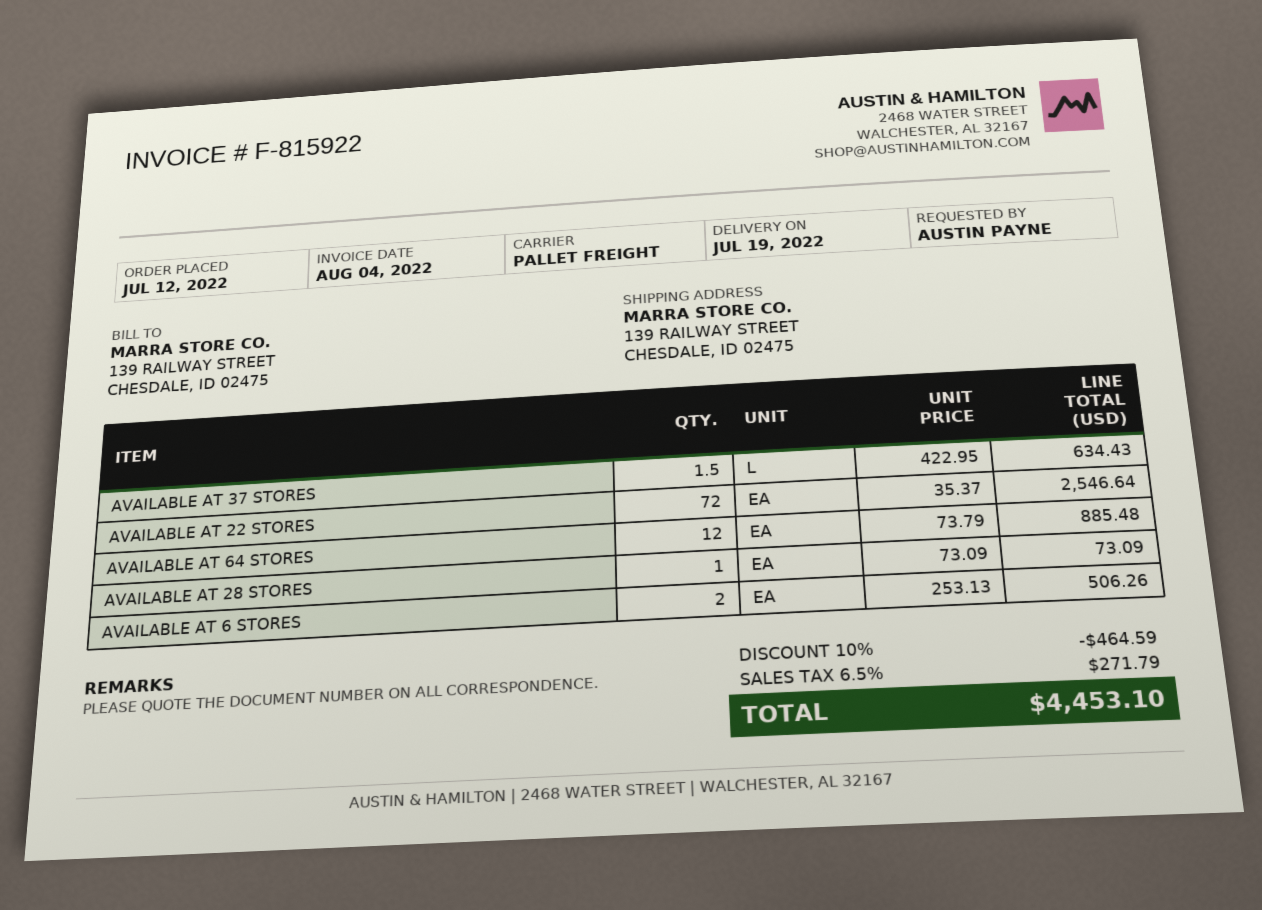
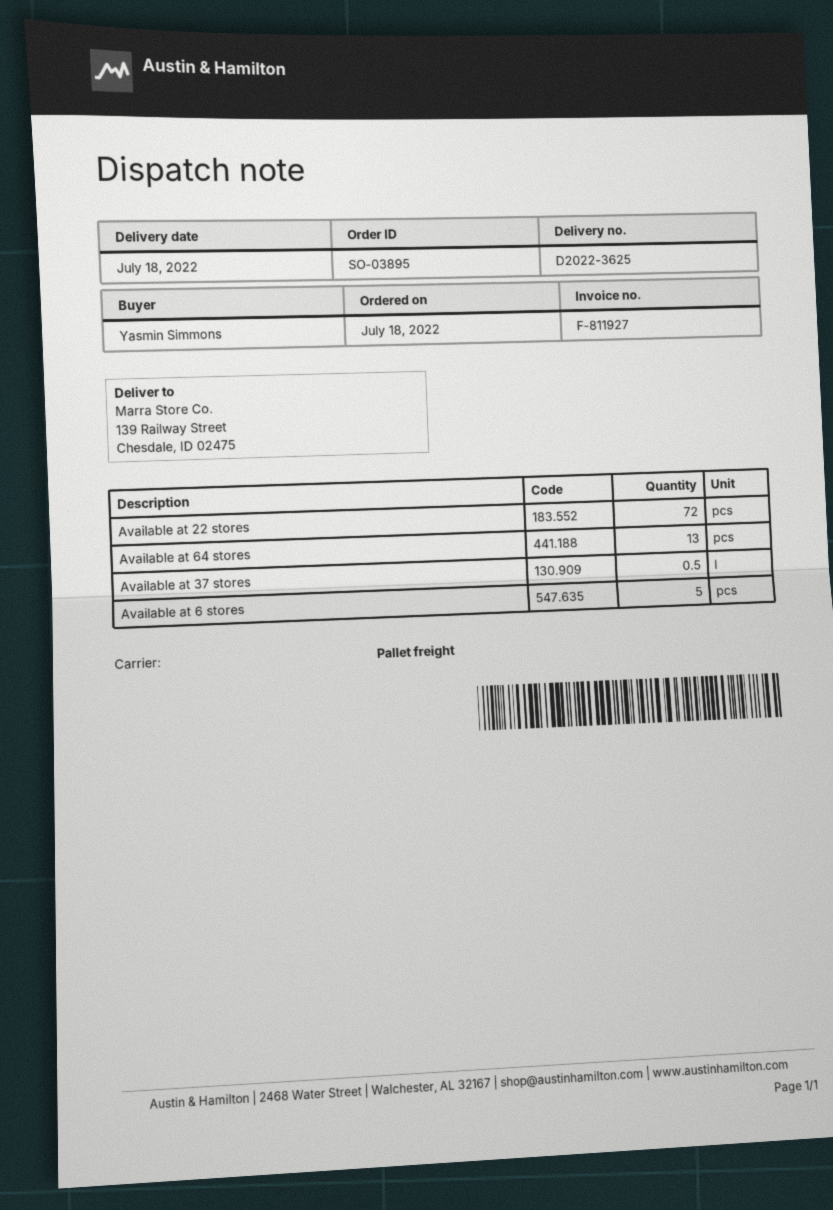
order date: 2022-07-12 -> 2022-07-18
delivery date: 2022-07-19 -> 2022-07-18
invoice number: F-815922 -> F-811927
ordered by: AUSTIN PAYNE -> Yasmin Simmons
AVAILABLE AT 37 STORES: 1.5 -> 0.5
AVAILABLE AT 64 STORES: 12 -> 13
AVAILABLE AT 28 STORES: 1 -> none
AVAILABLE AT 6 STORES: 2 -> 5

